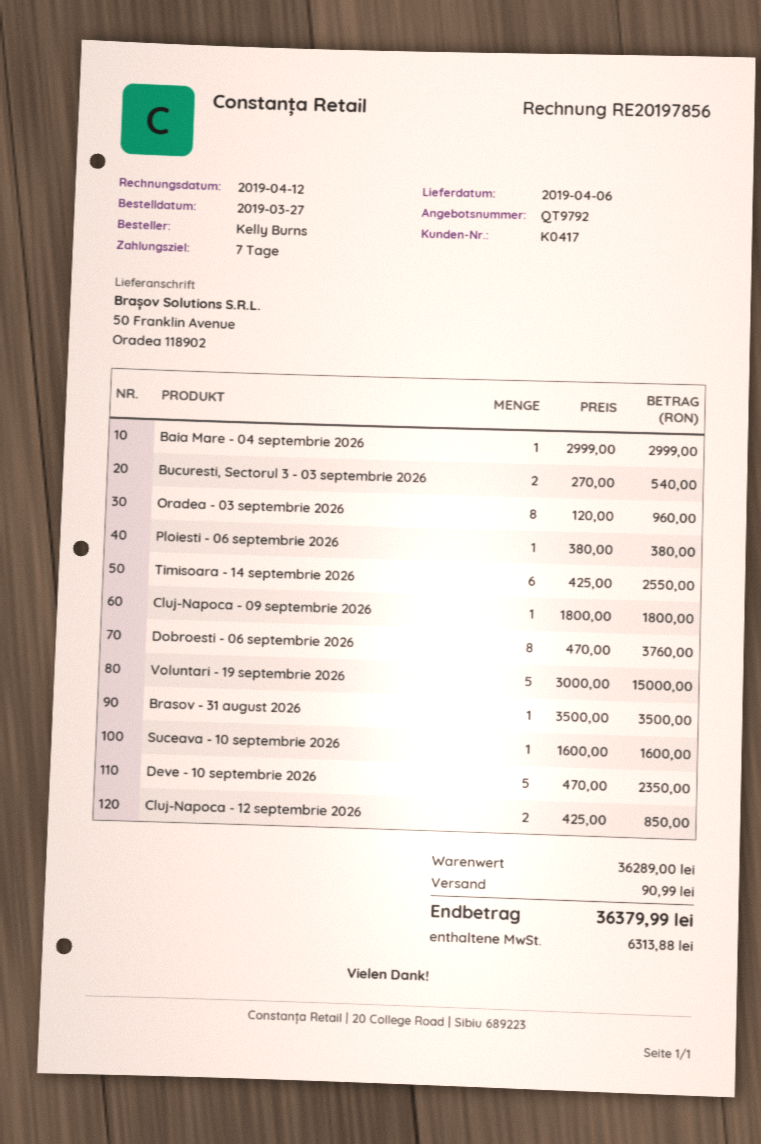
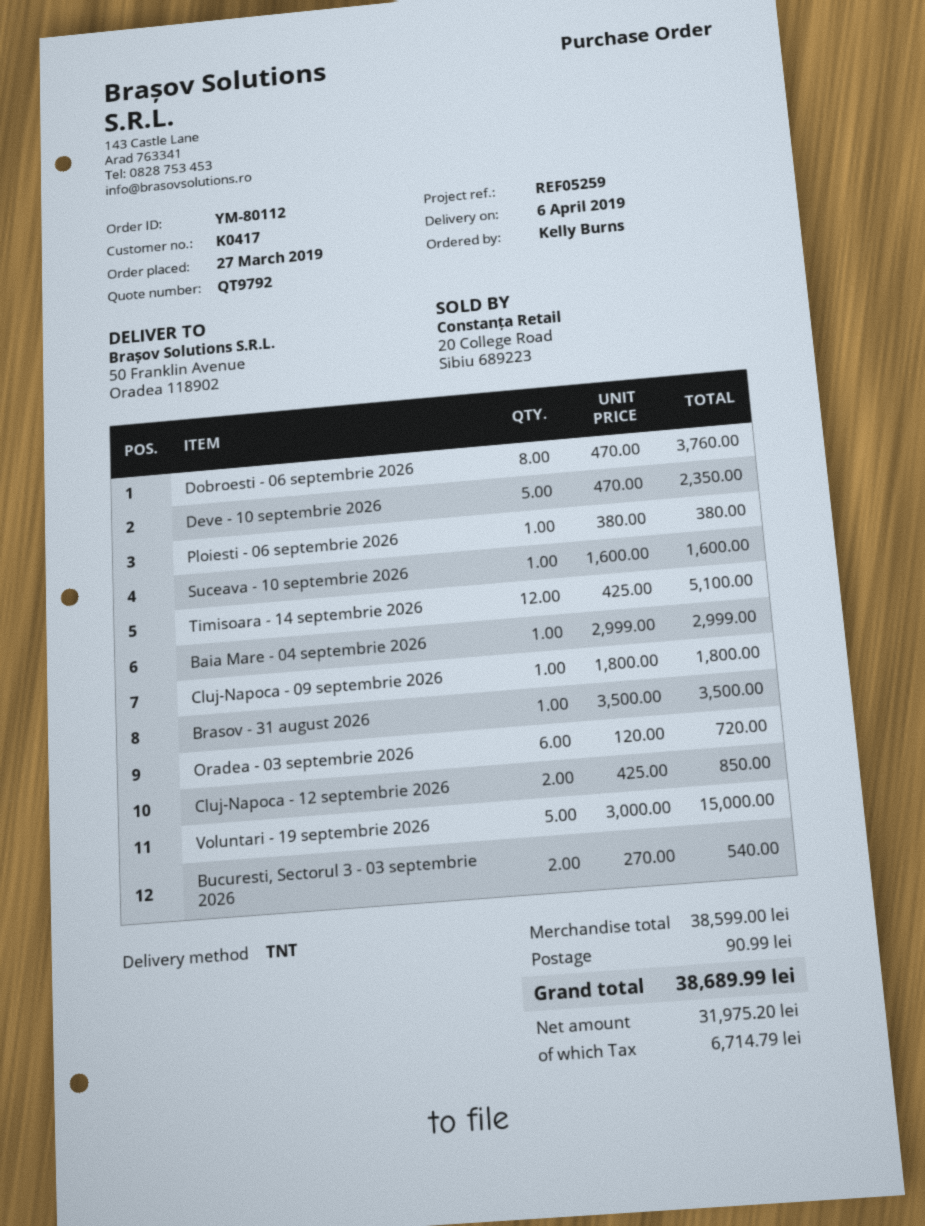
Oradea - 03 septembrie 2026: 8 x 120.00 = 960.00 -> 6 x 120.00 = 720.00
Timisoara - 14 septembrie 2026: 6 x 425.00 = 2550.00 -> 12 x 425.00 = 5100.00
subtotal: 36289.00 -> 38599.00
tax: 6313.88 -> 6714.79
total: 36379.99 -> 38689.99

